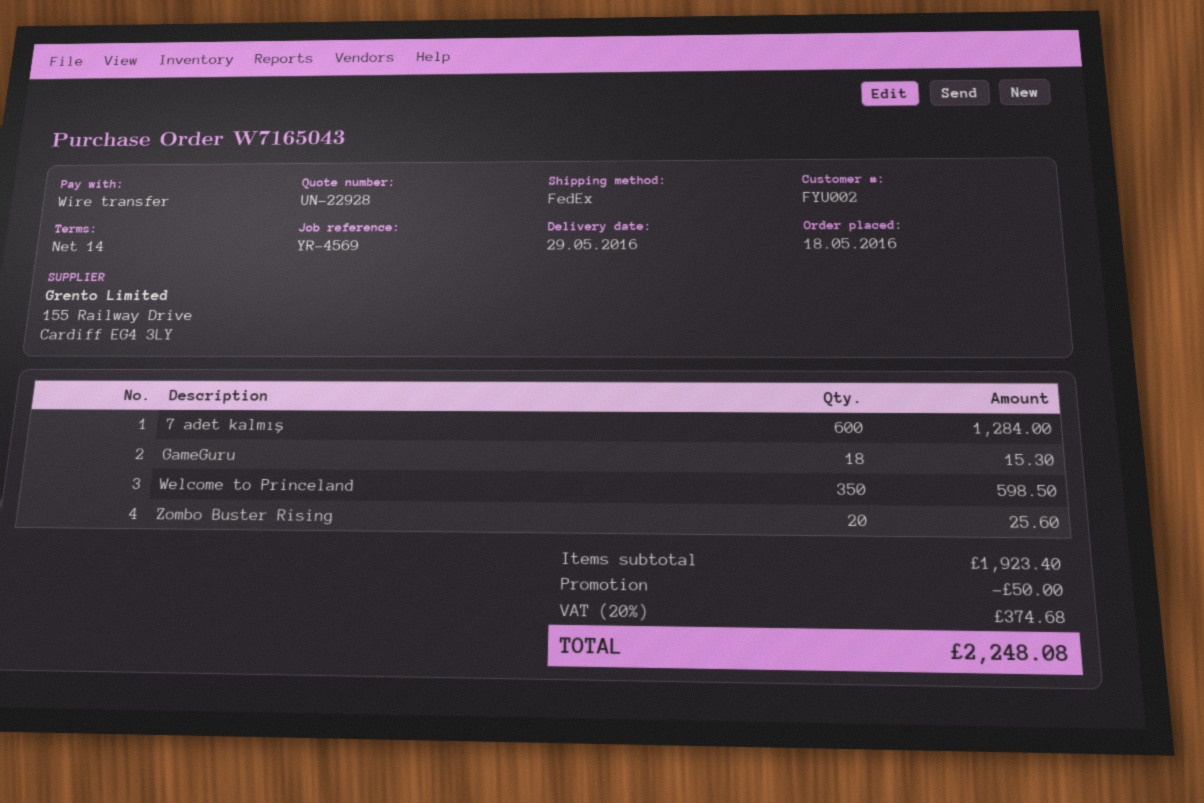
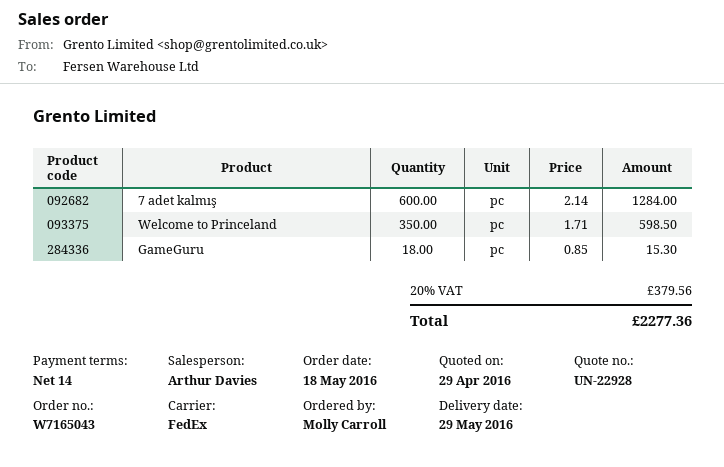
Zombo Buster Rising: 20 for 25.60 -> none
discount: 50.00 -> none
tax: 20% = 374.68 -> 20% = 379.56
total: 2248.08 -> 2277.36

